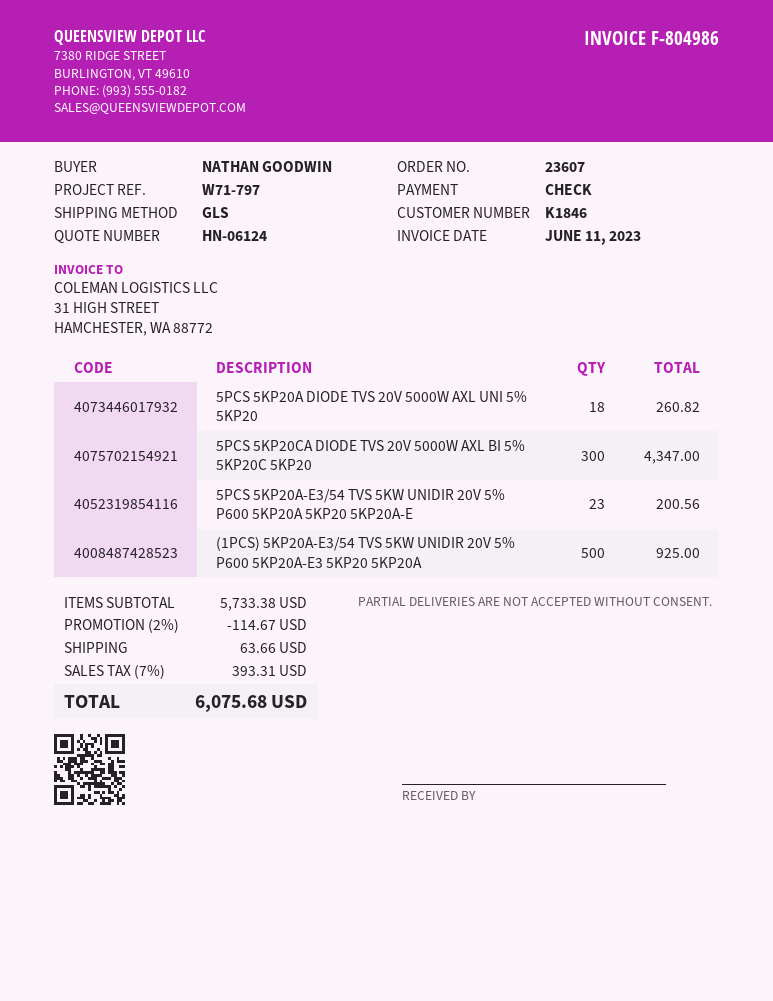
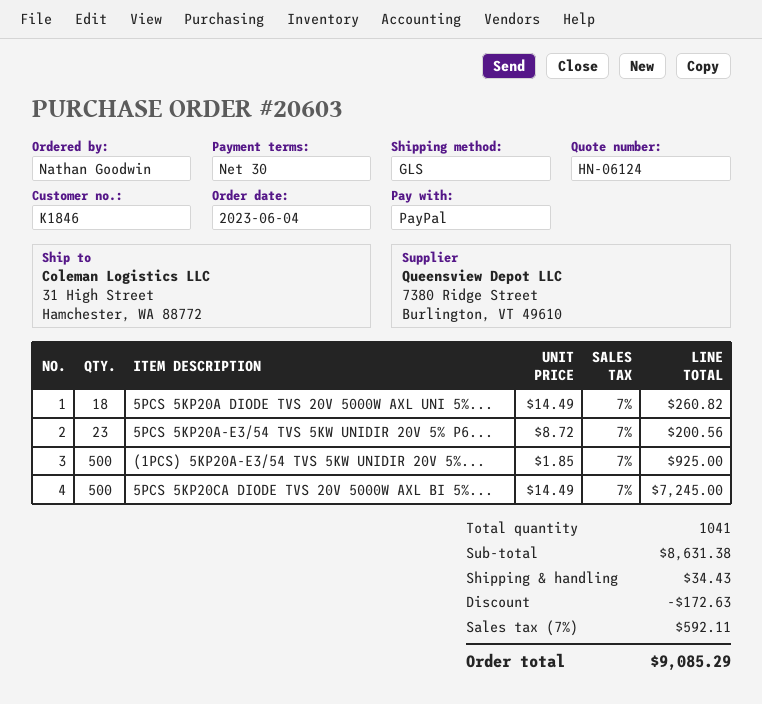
order number: 23607 -> 20603
payment method: cheque -> PayPal
5PCS 5KP20CA DIODE TVS 20V 5000W AXL BI 5% 5KP20C 5KP20: 300 for 4347.00 -> 500 for 7245.00
subtotal: 5733.38 -> 8631.38
discount: 114.67 -> 172.63
shipping: 63.66 -> 34.43
tax: 7% = 393.31 -> 7% = 592.11
total: 6075.68 -> 9085.29

